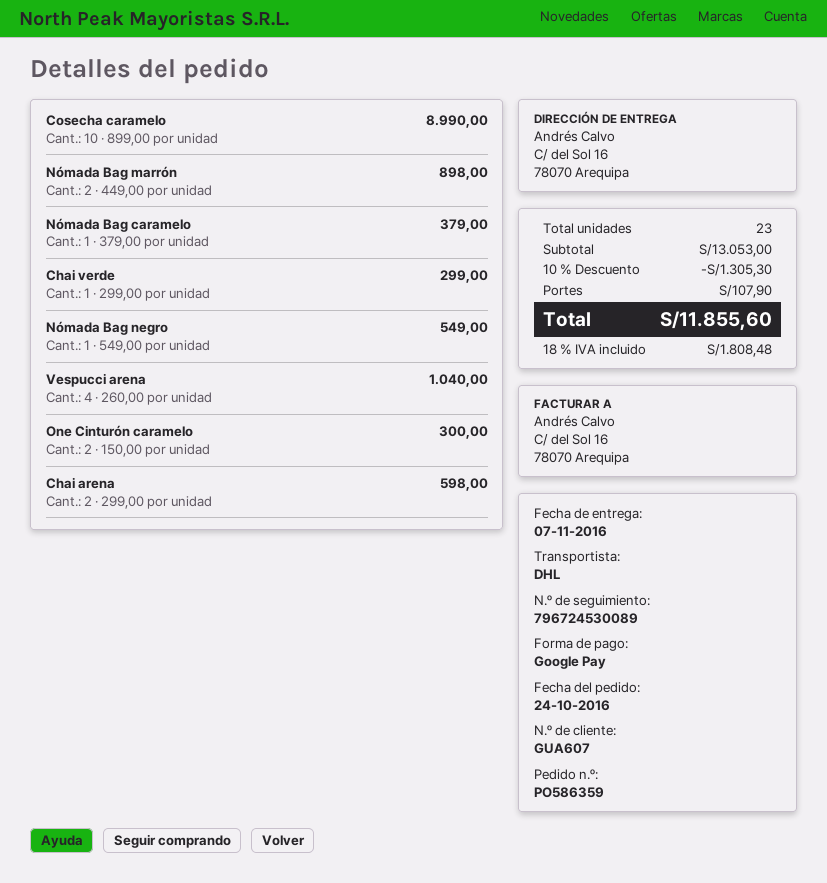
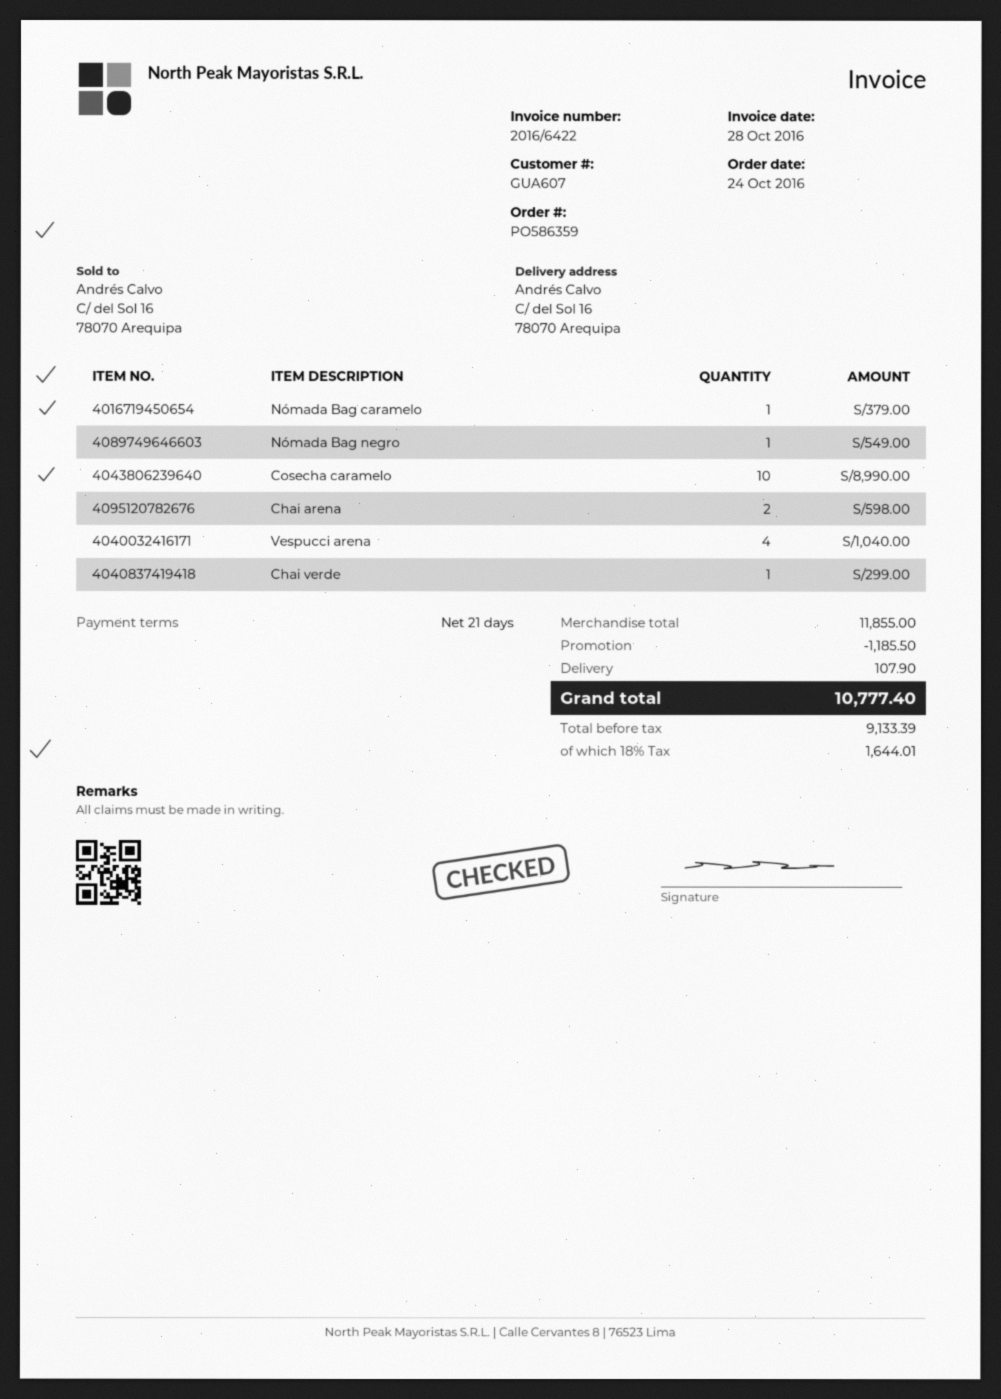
Nómada Bag marrón: 2 for 898.00 -> none
One Cinturón caramelo: 2 for 300.00 -> none
subtotal: 13053.00 -> 11855.00
discount: 1305.30 -> 1185.50
tax: 18% = 1808.48 -> 18% = 1644.01
total: 11855.60 -> 10777.40

